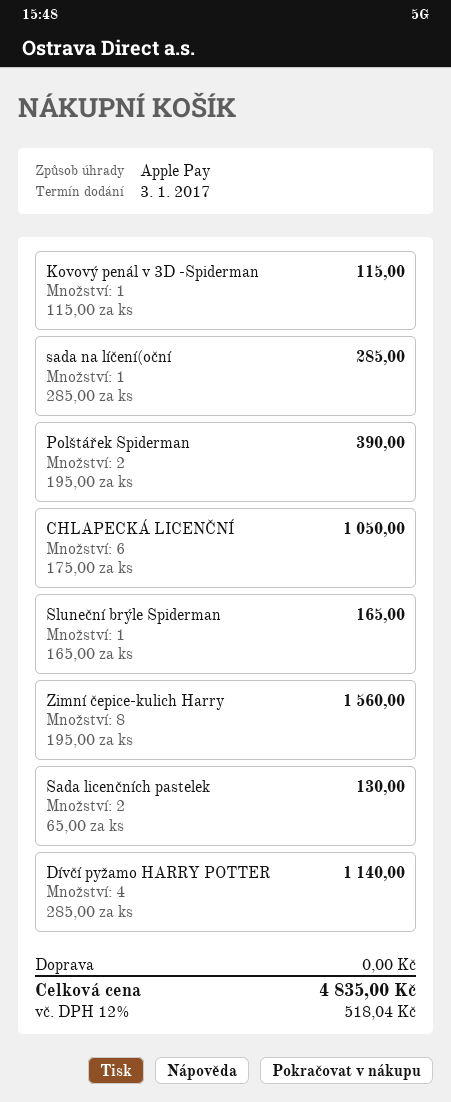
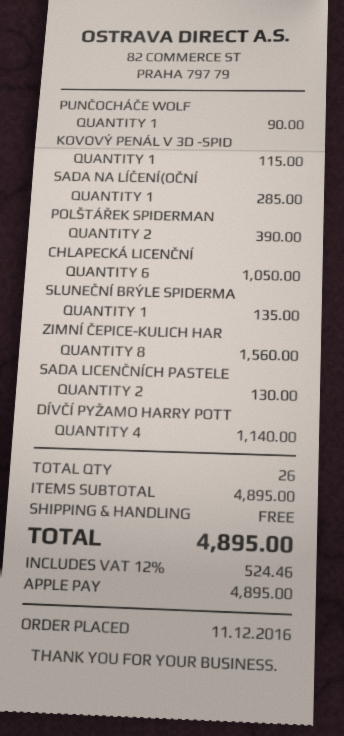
Sluneční brýle Spiderman: 1 for 165.00 -> 1 for 135.00
PUNČOCHÁČE WOLF: none -> 1 for 90.00
tax: 12% = 518.04 -> 12% = 524.46
total: 4835.00 -> 4895.00

